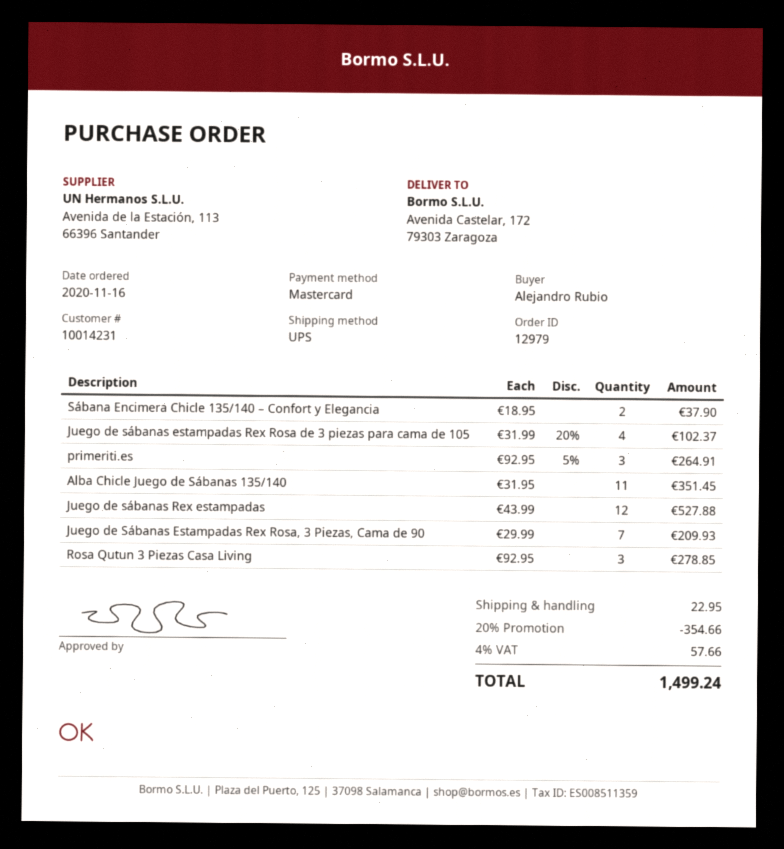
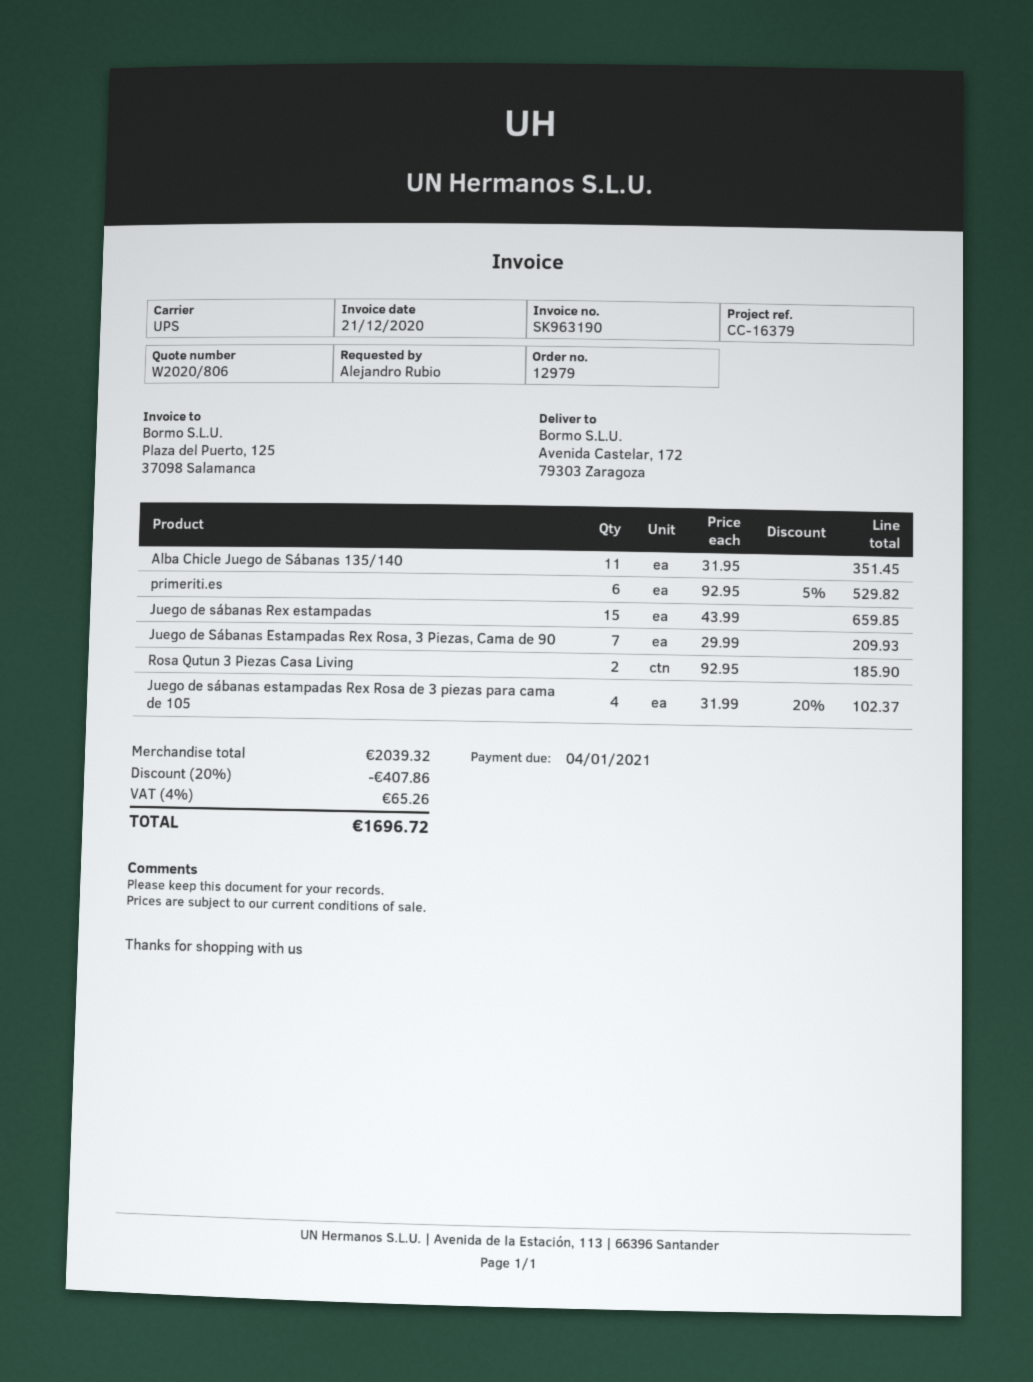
Sábana Encimera Chicle 135/140 – Confort y Elegancia: 2 x 18.95 = 37.90 -> none
primeriti.es: 3 x 92.95 - 5% = 264.91 -> 6 x 92.95 - 5% = 529.82
Juego de sábanas Rex estampadas: 12 x 43.99 = 527.88 -> 15 x 43.99 = 659.85
Rosa Qutun 3 Piezas Casa Living: 3 x 92.95 = 278.85 -> 2 x 92.95 = 185.90
discount: 20% = 354.66 -> 20% = 407.86
shipping: 22.95 -> none
tax: 4% = 57.66 -> 4% = 65.26
total: 1499.24 -> 1696.72

